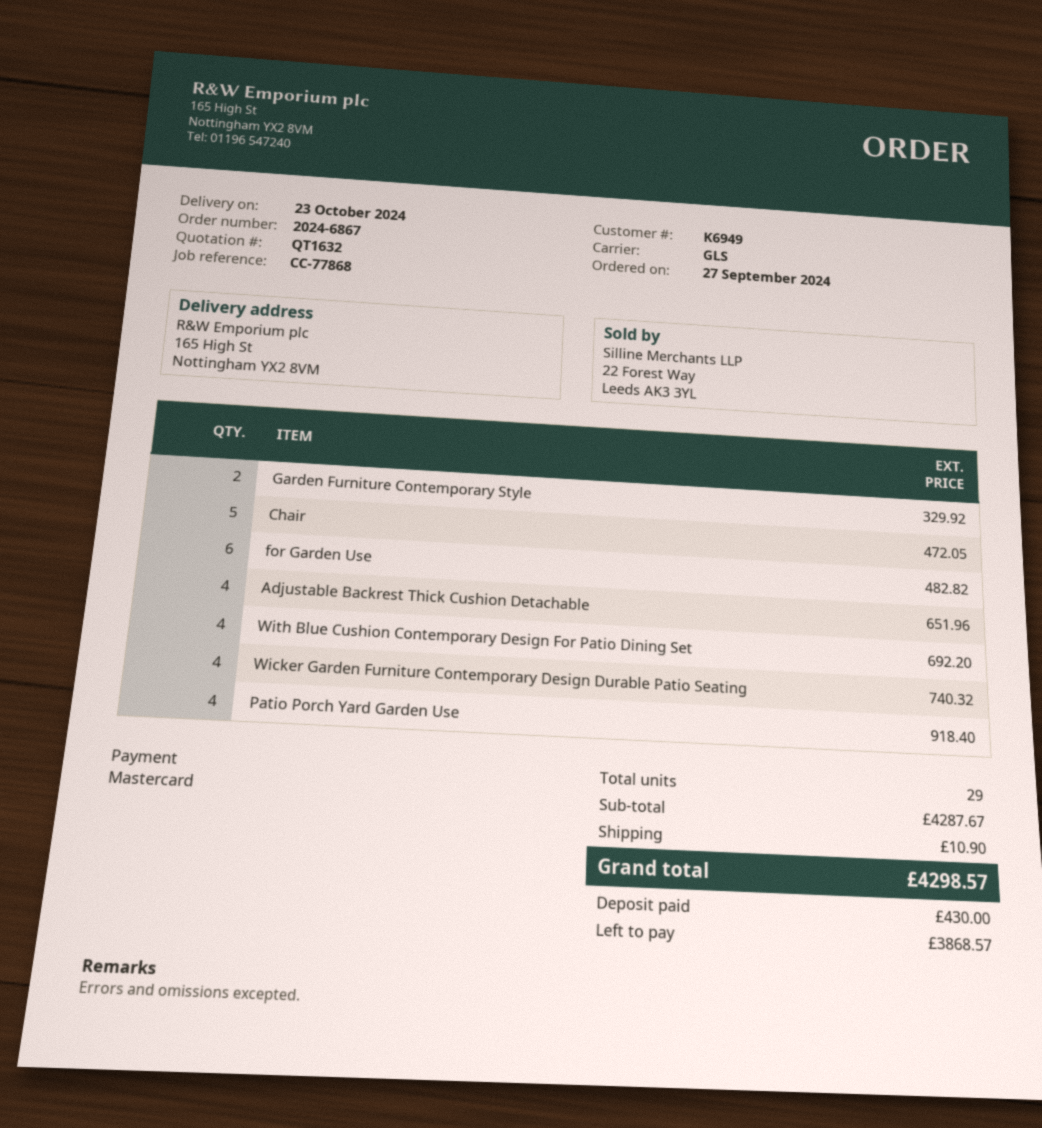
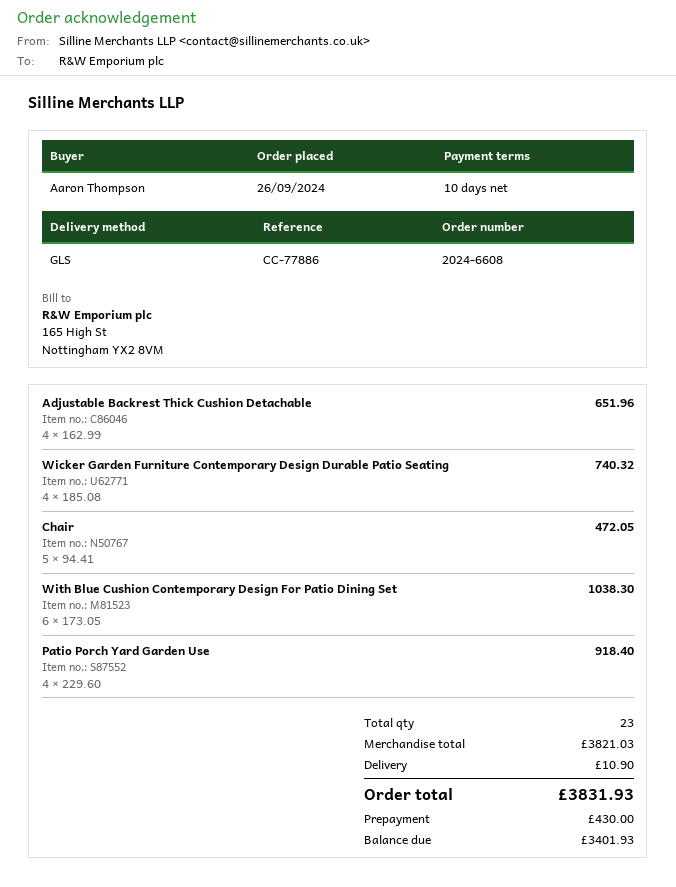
order number: 2024-6867 -> 2024-6608
order date: 2024-09-27 -> 2024-09-26
reference: CC-77868 -> CC-77886
Garden Furniture Contemporary Style: 2 for 329.92 -> none
for Garden Use: 6 for 482.82 -> none
With Blue Cushion Contemporary Design For Patio Dining Set: 4 for 692.20 -> 6 for 1038.30
total quantity: 29 -> 23
subtotal: 4287.67 -> 3821.03
total: 4298.57 -> 3831.93
balance: 3868.57 -> 3401.93

